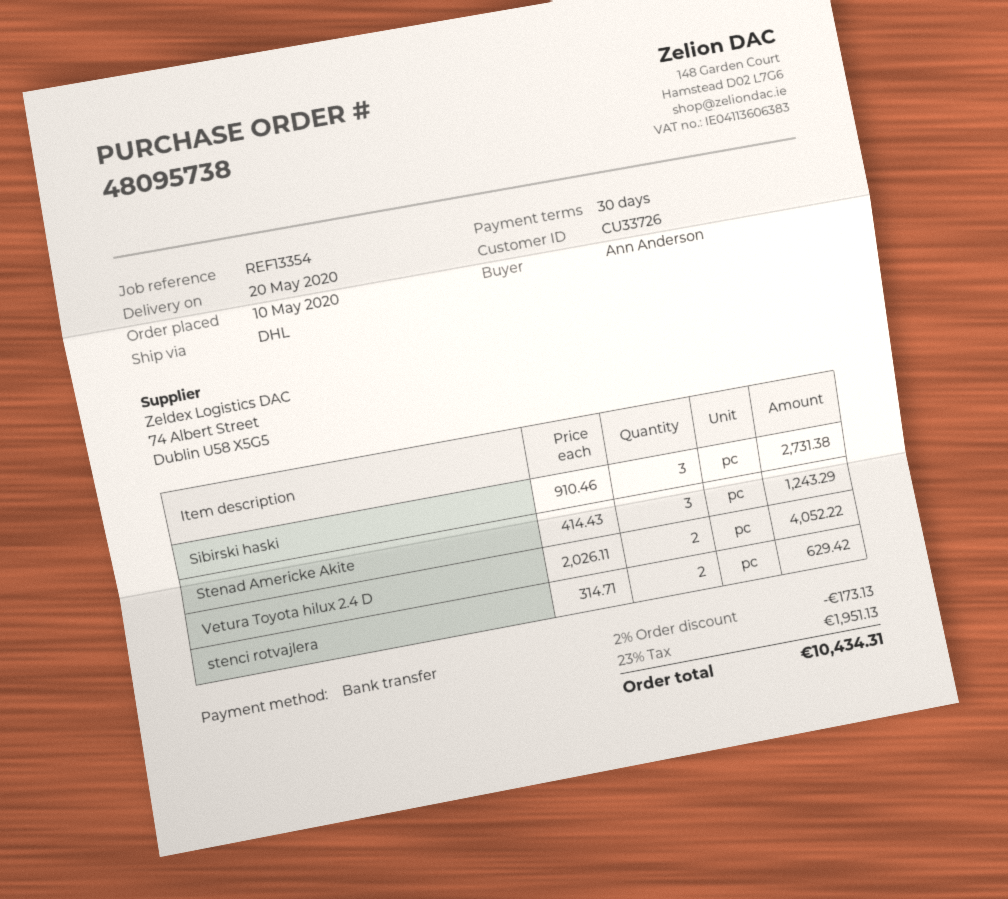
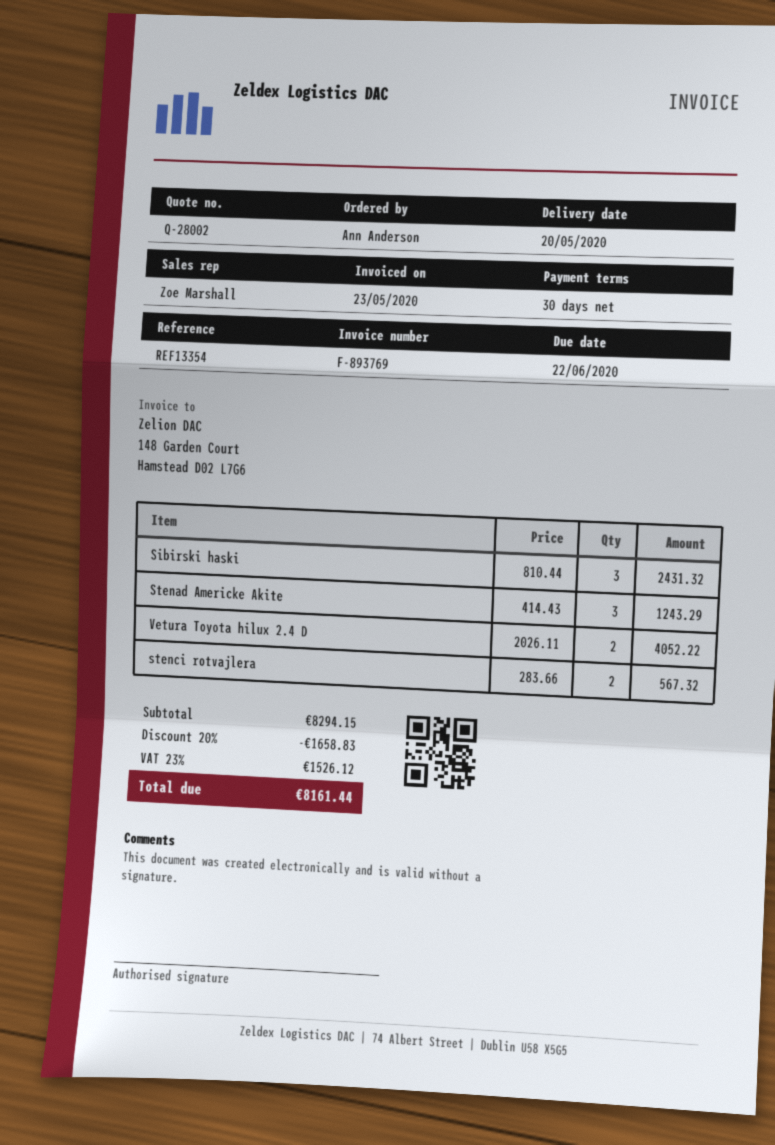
Sibirski haski: 3 x 910.46 = 2731.38 -> 3 x 810.44 = 2431.32
stenci rotvajlera: 2 x 314.71 = 629.42 -> 2 x 283.66 = 567.32
discount: 2% = 173.13 -> 20% = 1658.83
tax: 23% = 1951.13 -> 23% = 1526.12
total: 10434.31 -> 8161.44

